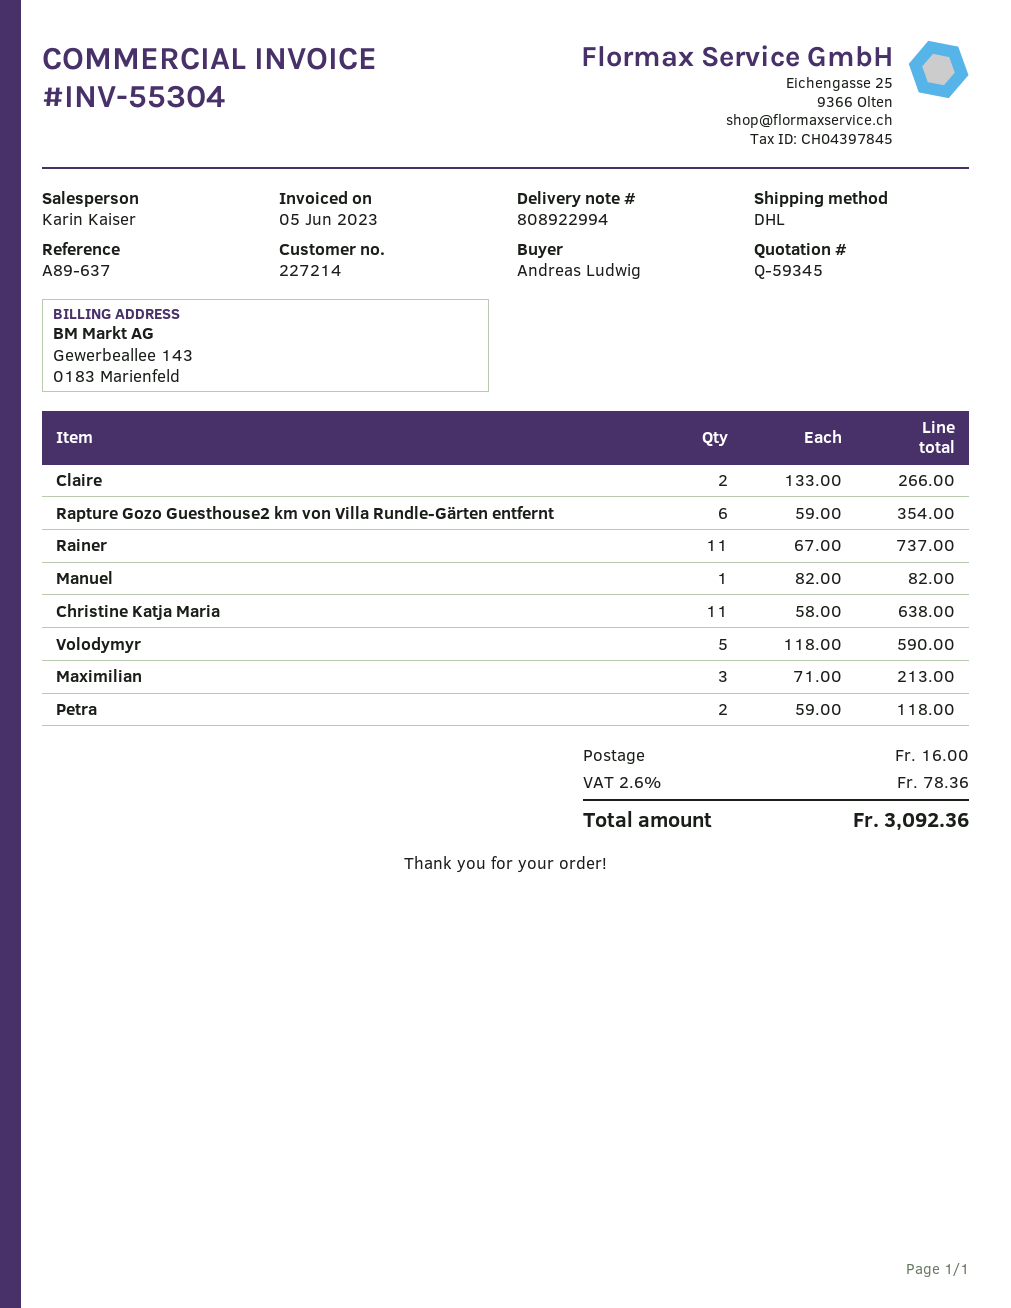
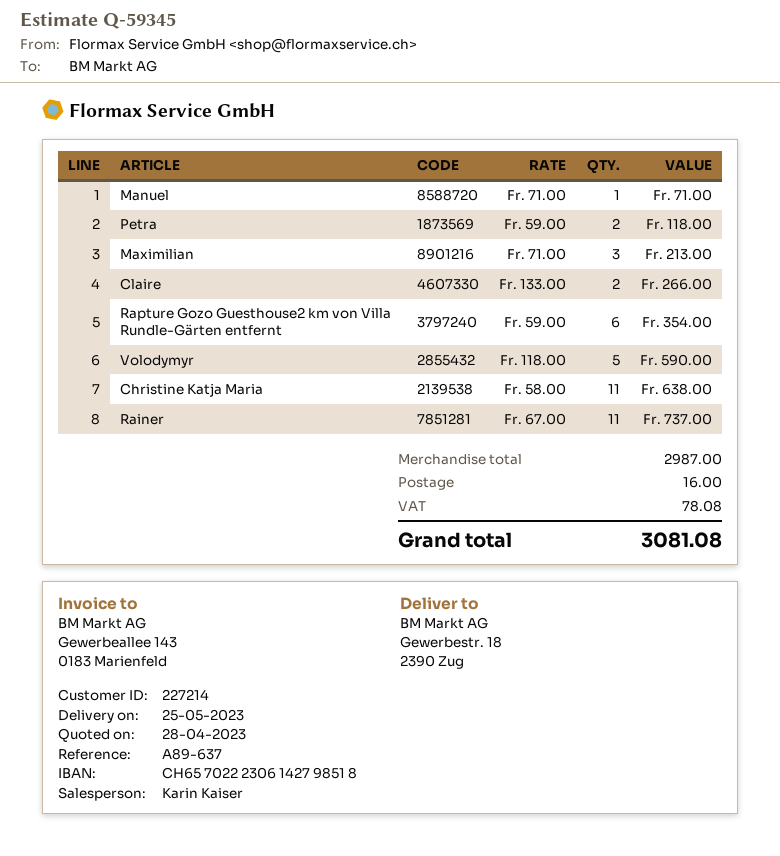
Manuel: 1 x 82.00 = 82.00 -> 1 x 71.00 = 71.00
tax: 78.36 -> 78.08
total: 3092.36 -> 3081.08

